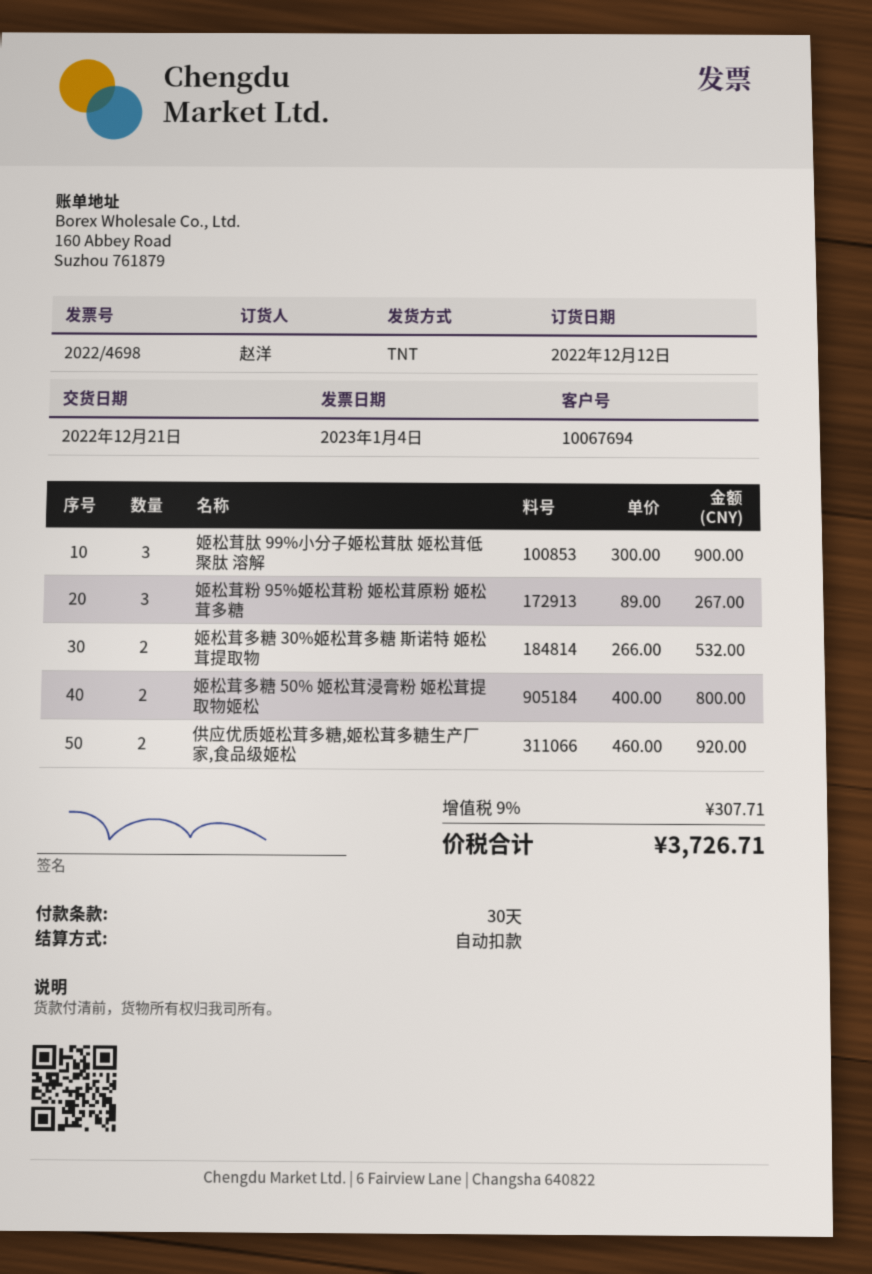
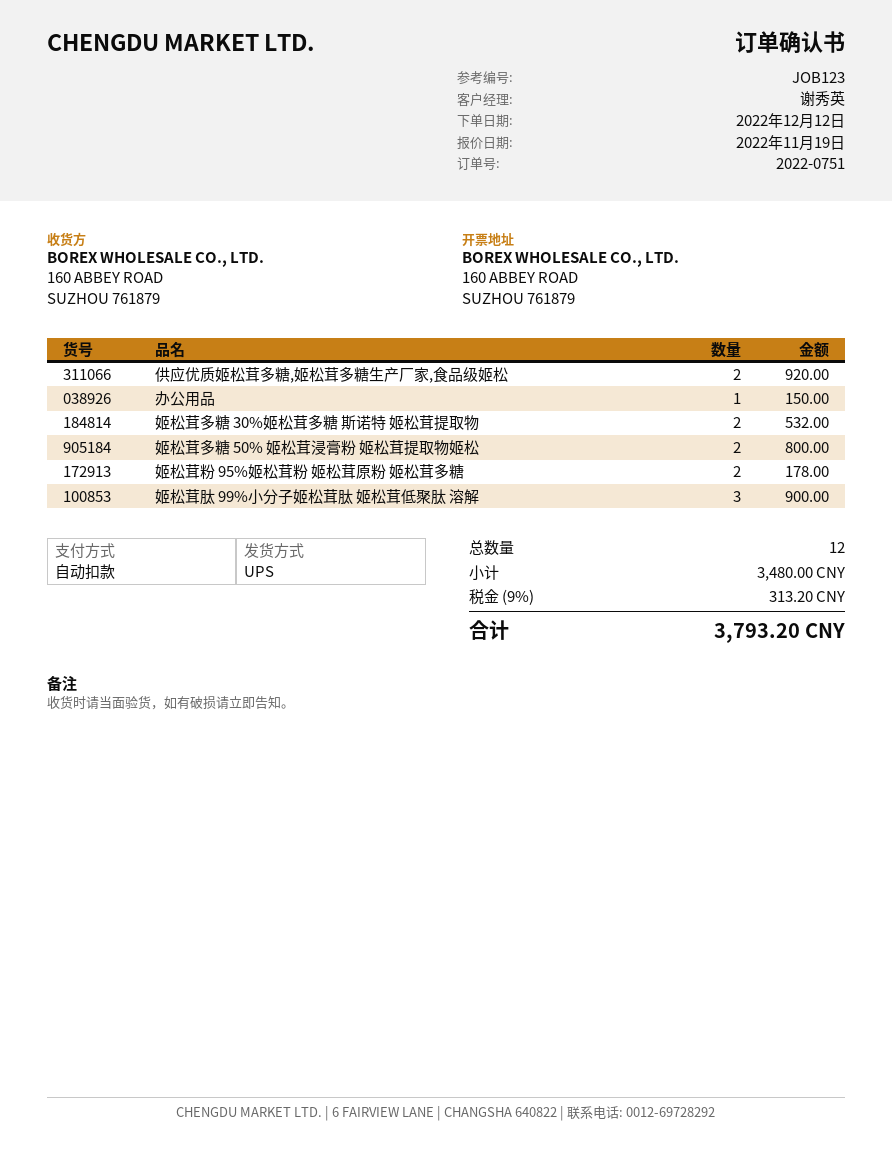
shipping method: TNT -> UPS
姬松茸粉 95%姬松茸粉 姬松茸原粉 姬松茸多糖: 3 for 267.00 -> 2 for 178.00
办公用品: none -> 1 for 150.00
tax: 9% = 307.71 -> 9% = 313.20
total: 3726.71 -> 3793.20

